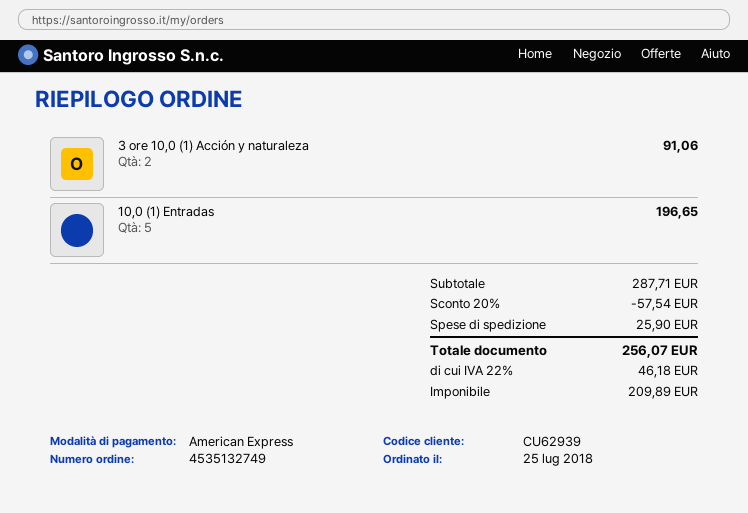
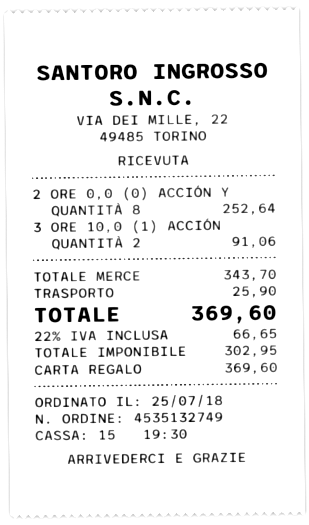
payment method: American Express -> gift card
10,0 (1) Entradas: 5 for 196.65 -> none
2 ORE 0,0 (0) ACCIÓN Y: none -> 8 for 252.64
subtotal: 287.71 -> 343.70
discount: 20% = 57.54 -> none
net: 209.89 -> 302.95
tax: 22% = 46.18 -> 22% = 66.65
total: 256.07 -> 369.60

